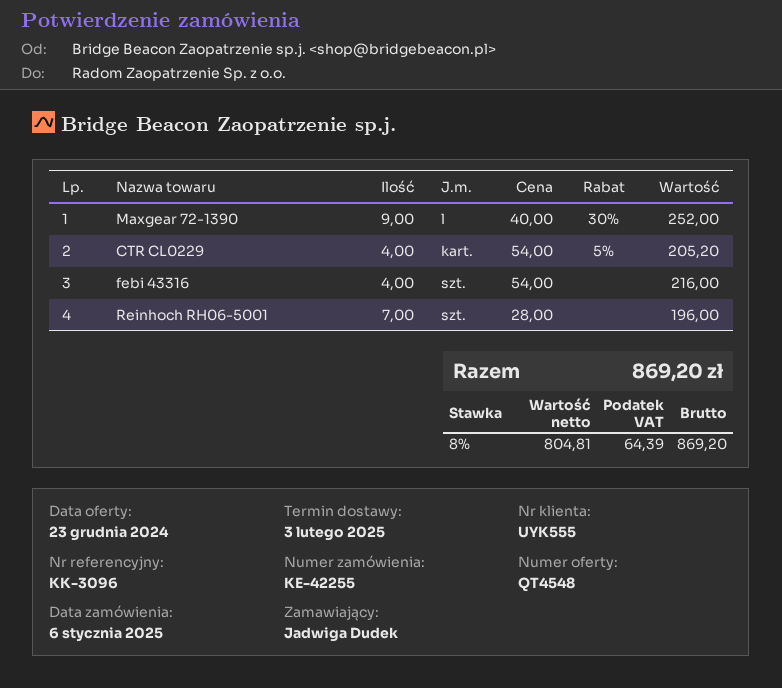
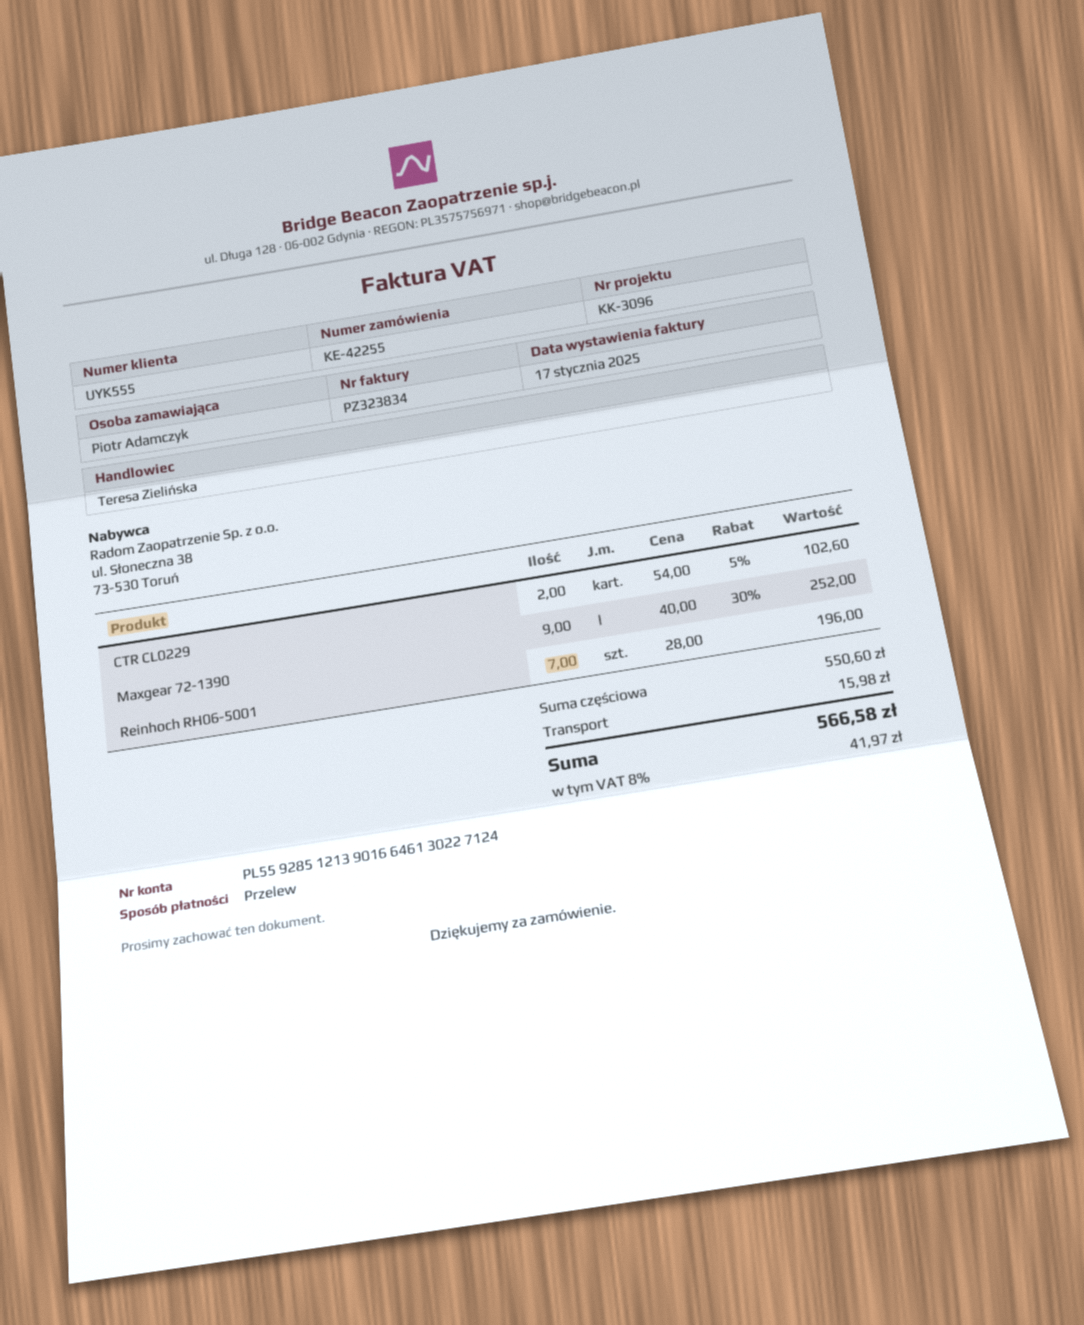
ordered by: Jadwiga Dudek -> Piotr Adamczyk
CTR CL0229: 4 x 54.00 - 5% = 205.20 -> 2 x 54.00 - 5% = 102.60
febi 43316: 4 x 54.00 = 216.00 -> none
shipping: none -> 15.98
tax: 8% = 64.39 -> 8% = 41.97
total: 869.20 -> 566.58

